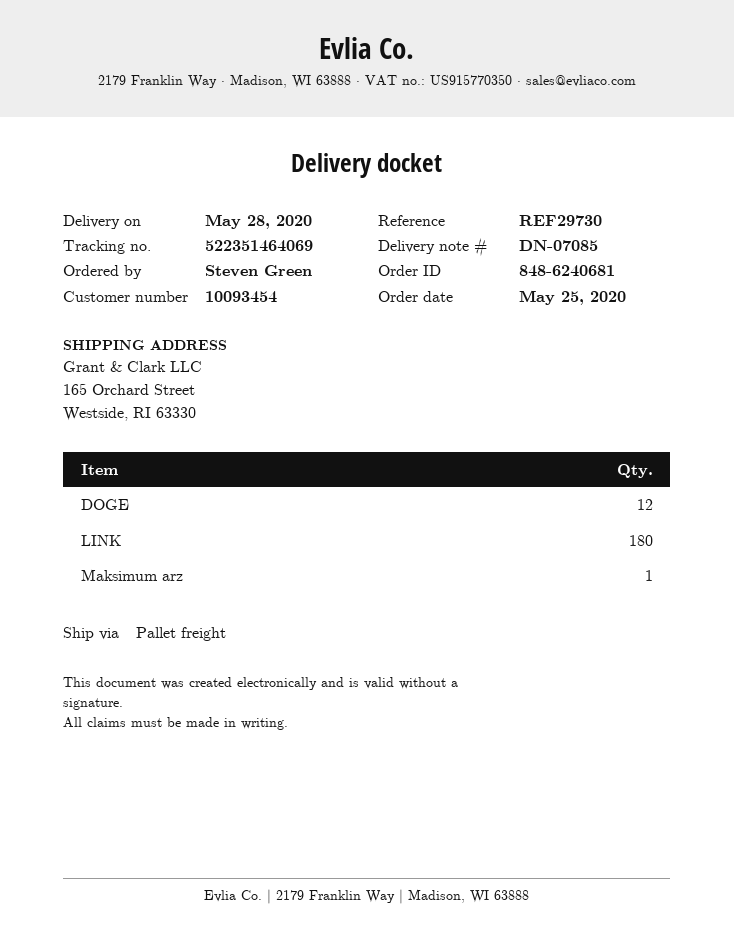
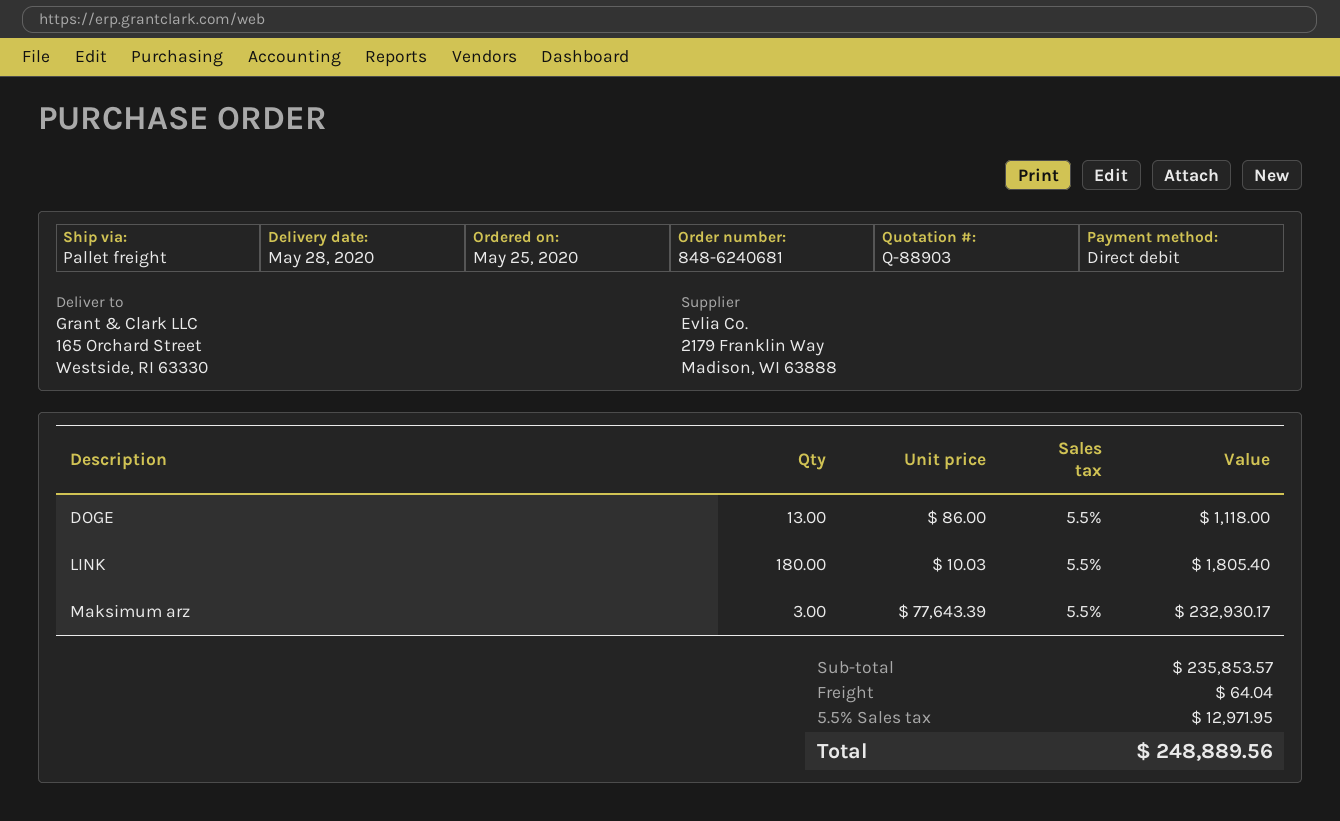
DOGE: 12 -> 13
Maksimum arz: 1 -> 3

